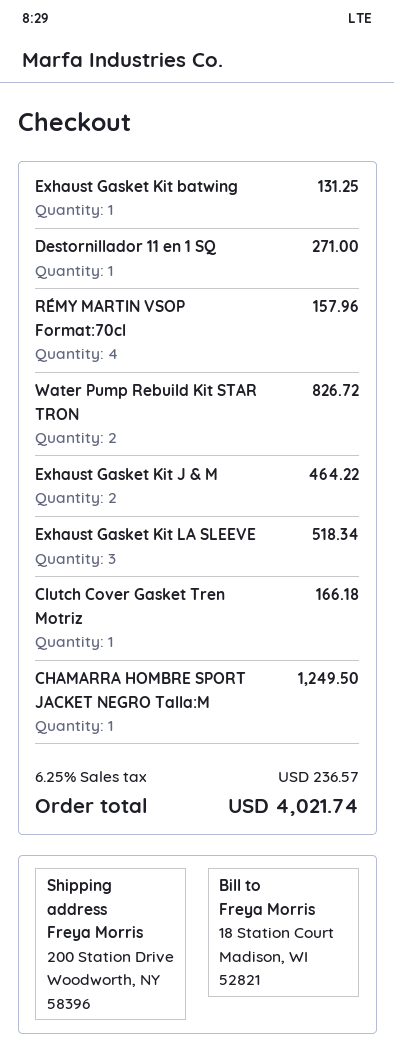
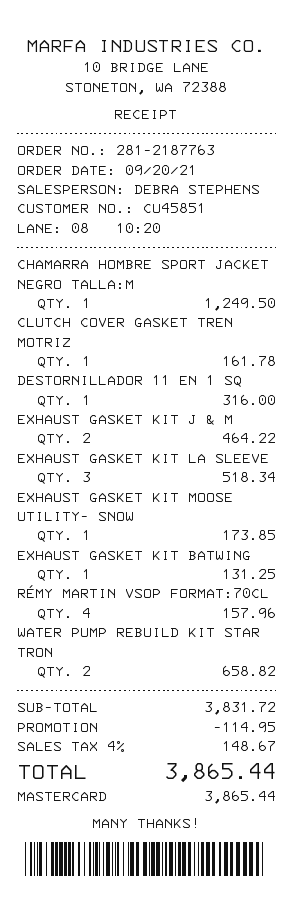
Destornillador 11 en 1 SQ: 1 for 271.00 -> 1 for 316.00
Water Pump Rebuild Kit STAR TRON: 2 for 826.72 -> 2 for 658.82
Clutch Cover Gasket Tren Motriz: 1 for 166.18 -> 1 for 161.78
EXHAUST GASKET KIT MOOSE UTILITY- SNOW: none -> 1 for 173.85
discount: none -> 114.95
tax: 6.25% = 236.57 -> 4% = 148.67
total: 4021.74 -> 3865.44

